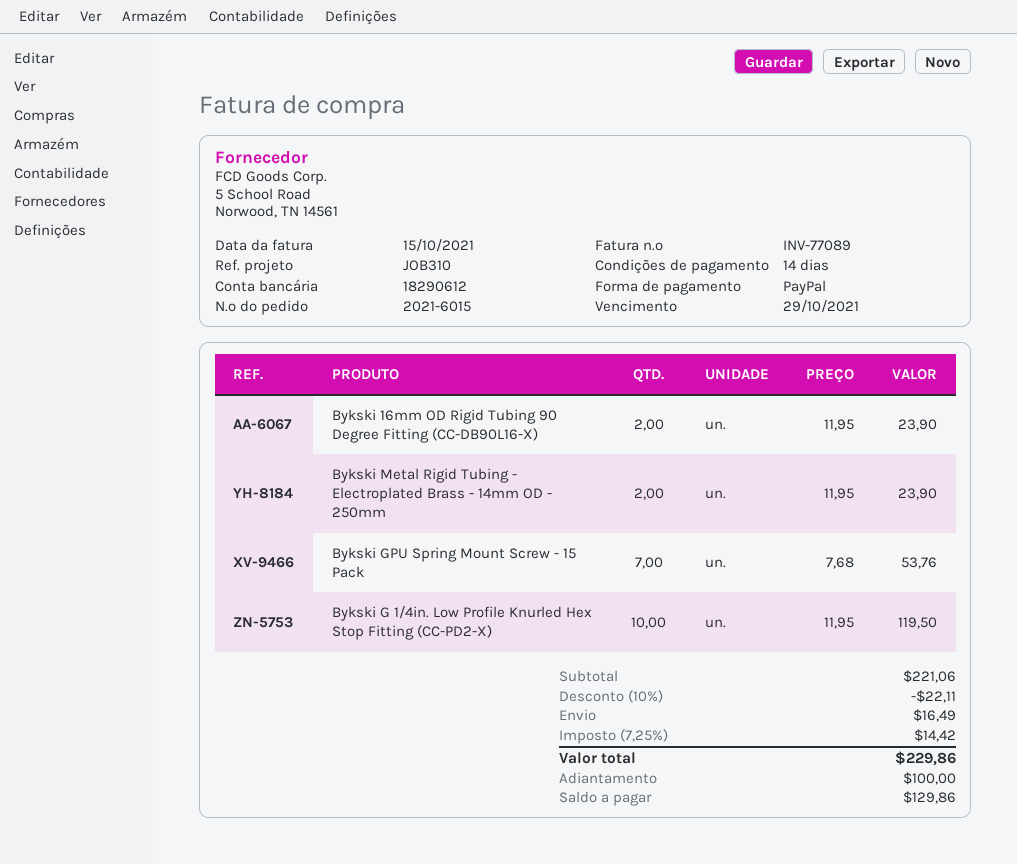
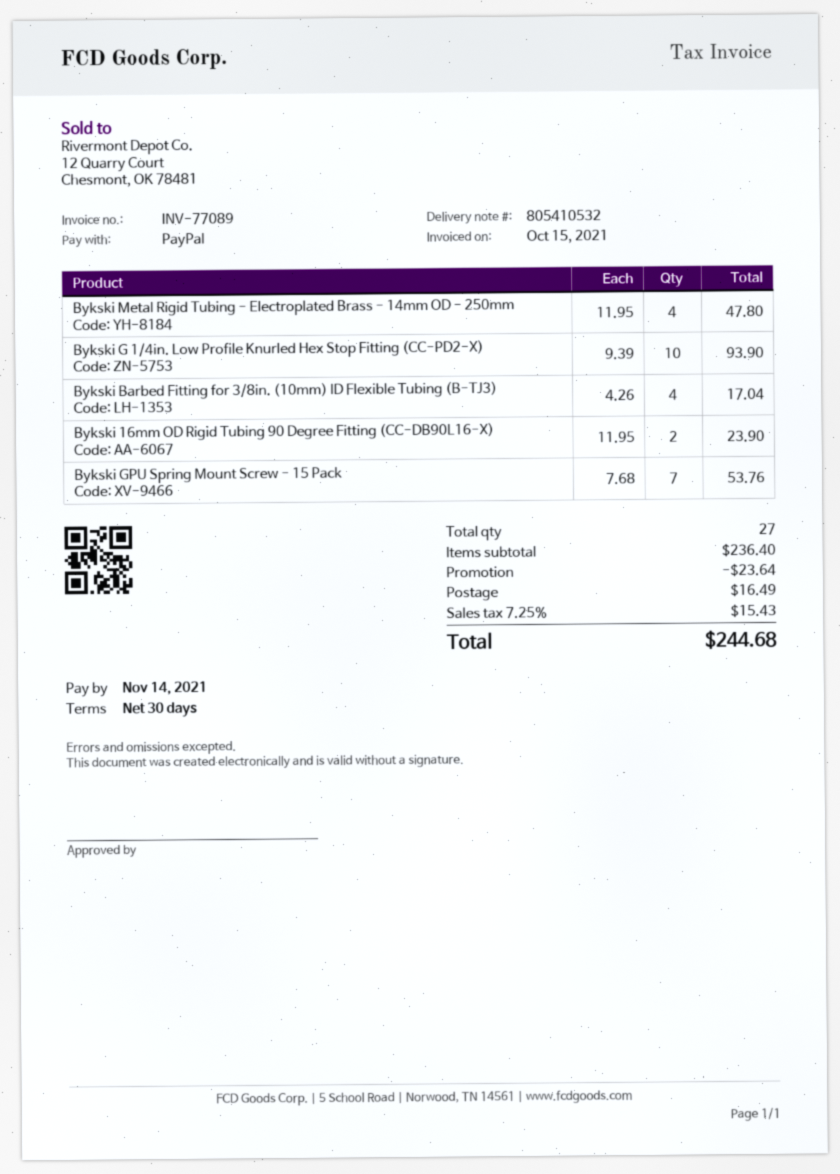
payment terms: 14 days -> 30 days
due date: 2021-10-29 -> 2021-11-14
Bykski Metal Rigid Tubing - Electroplated Brass - 14mm OD - 250mm: 2 x 11.95 = 23.90 -> 4 x 11.95 = 47.80
Bykski G 1/4in. Low Profile Knurled Hex Stop Fitting (CC-PD2-X): 10 x 11.95 = 119.50 -> 10 x 9.39 = 93.90
Bykski Barbed Fitting for 3/8in. (10mm) ID Flexible Tubing (B-TJ3): none -> 4 x 4.26 = 17.04
subtotal: 221.06 -> 236.40
discount: 22.11 -> 23.64
tax: 7.25% = 14.42 -> 7.25% = 15.43
total: 229.86 -> 244.68

